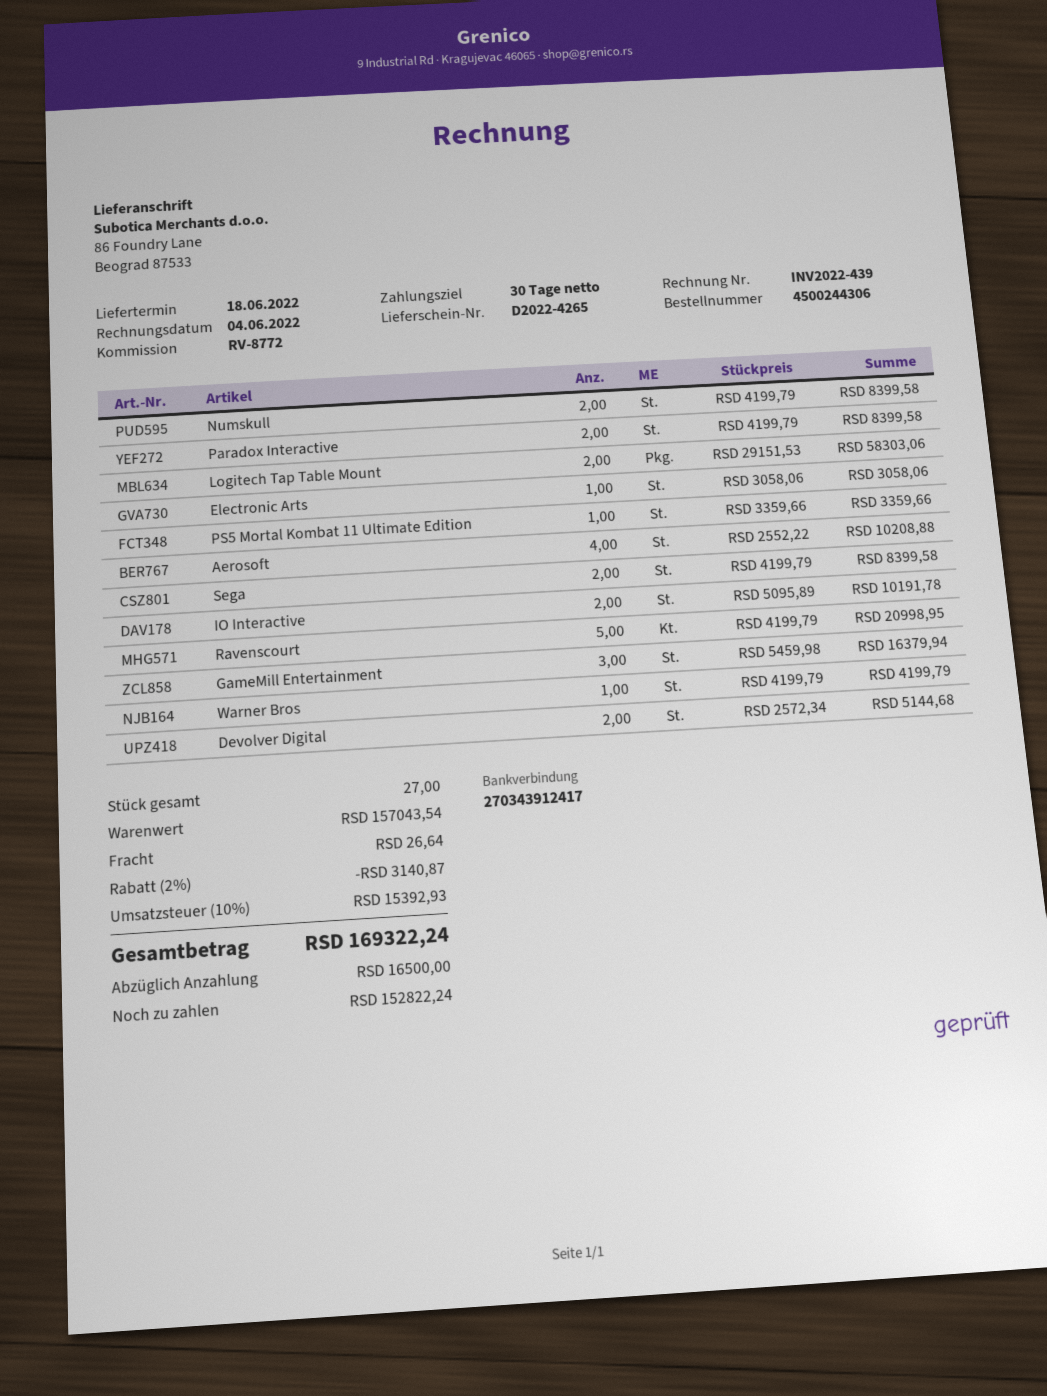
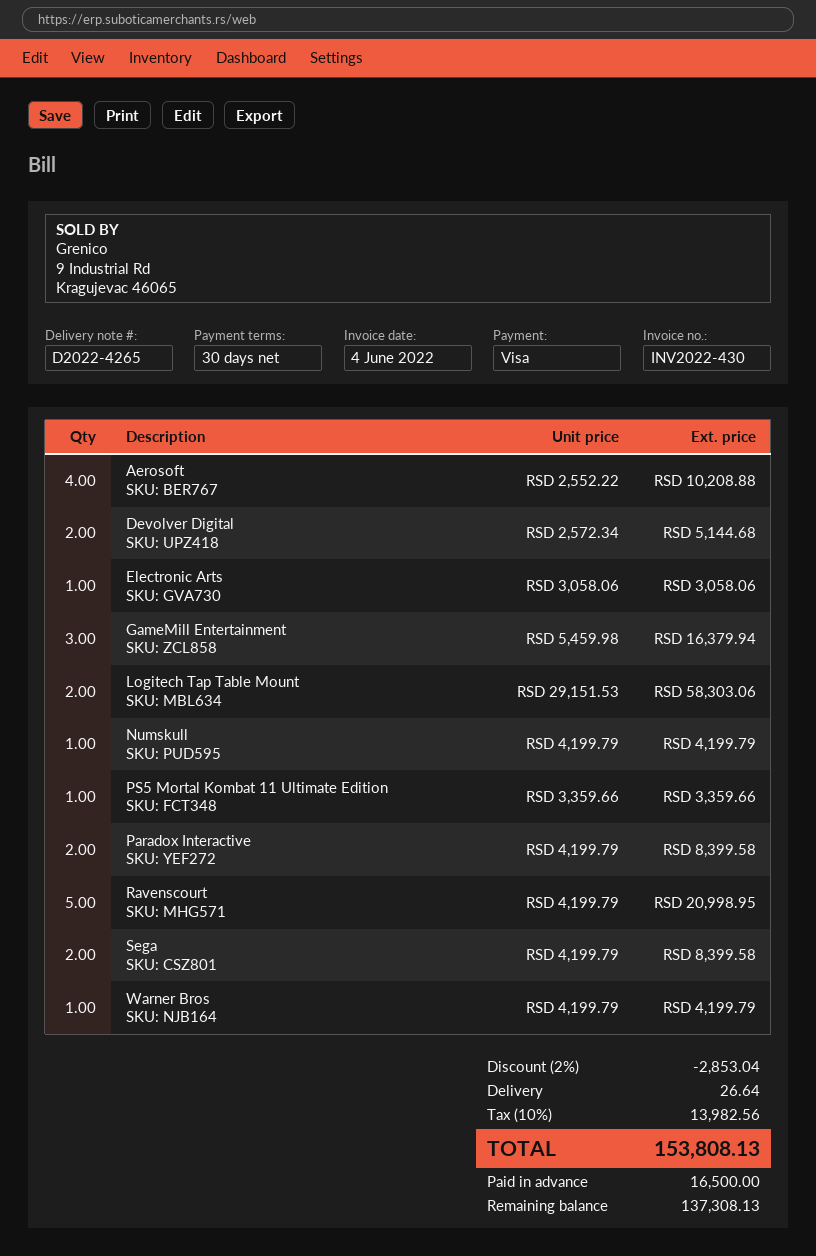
invoice number: INV2022-439 -> INV2022-430
Numskull: 2 x 4199.79 = 8399.58 -> 1 x 4199.79 = 4199.79
IO Interactive: 2 x 5095.89 = 10191.78 -> none
discount: 2% = 3140.87 -> 2% = 2853.04
tax: 10% = 15392.93 -> 10% = 13982.56
total: 169322.24 -> 153808.13
balance: 152822.24 -> 137308.13

